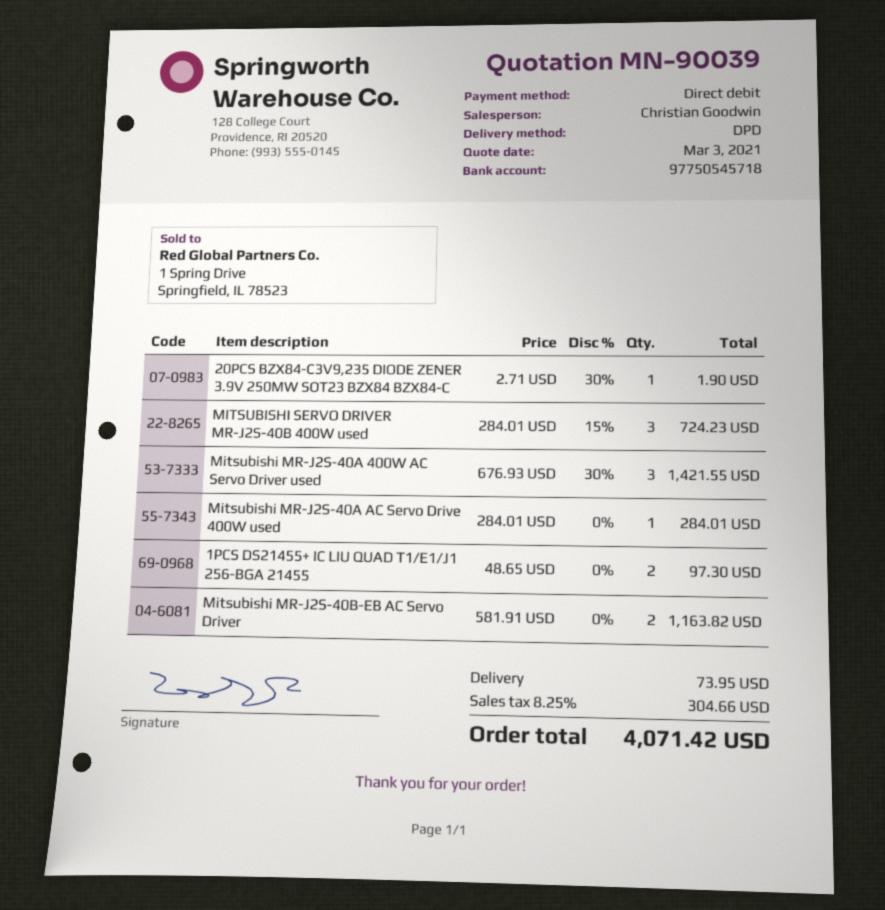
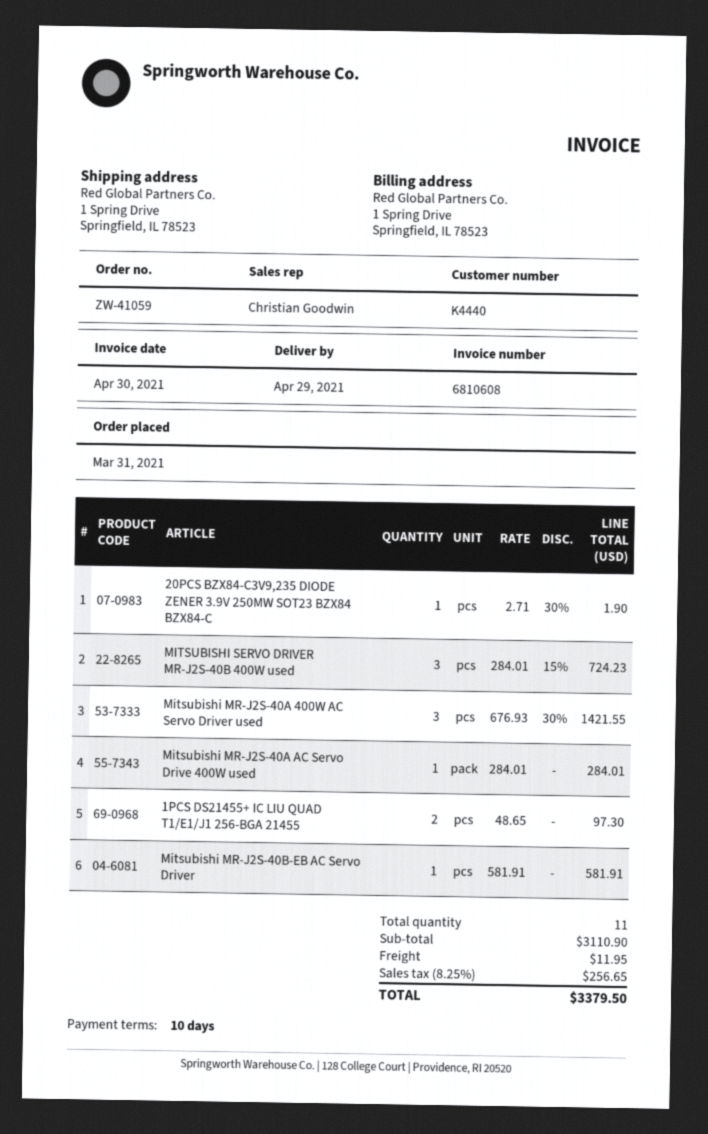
Mitsubishi MR-J2S-40B-EB AC Servo Driver: 2 x 581.91 = 1163.82 -> 1 x 581.91 = 581.91
shipping: 73.95 -> 11.95
tax: 8.25% = 304.66 -> 8.25% = 256.65
total: 4071.42 -> 3379.50

